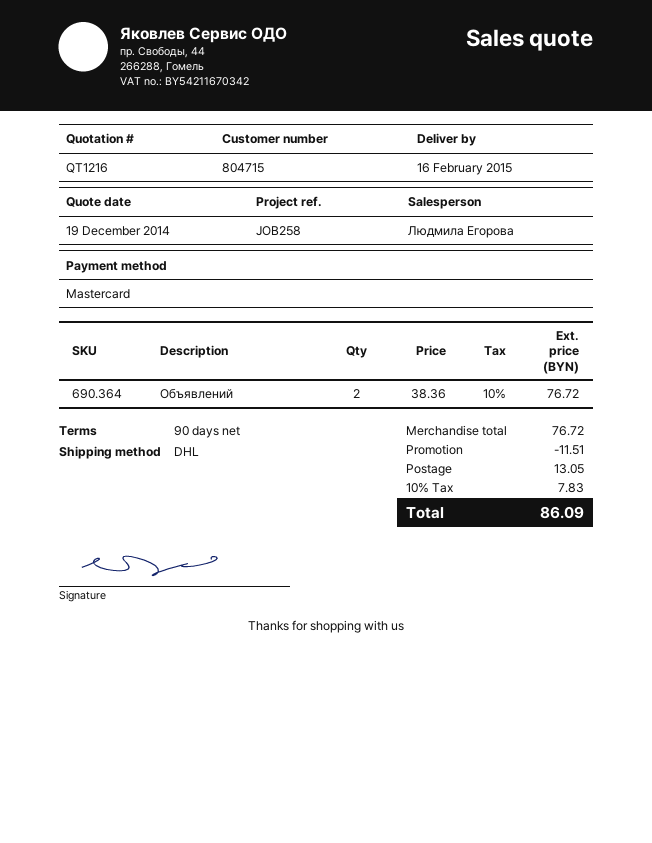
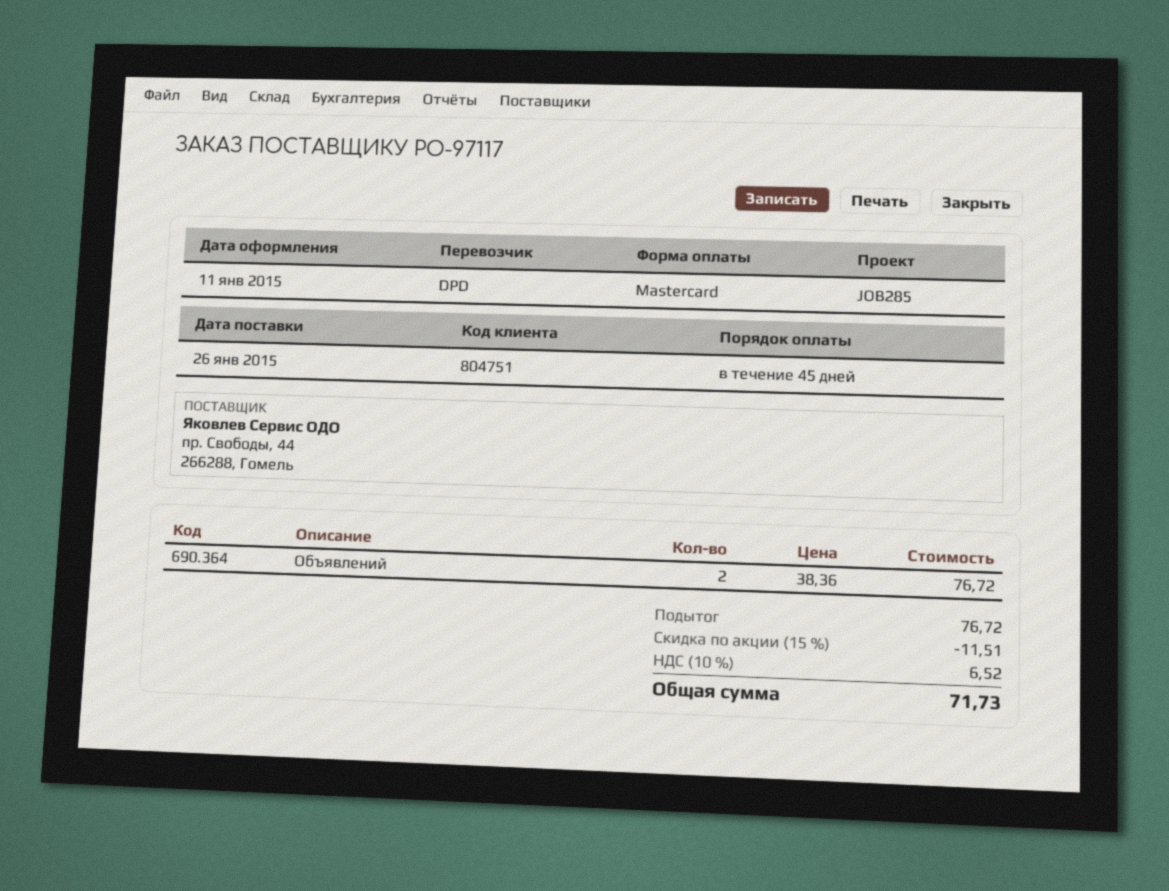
delivery date: 2015-02-16 -> 2015-01-26
payment terms: 90 days -> 45 days
customer number: 804715 -> 804751
reference: JOB258 -> JOB285
shipping method: DHL -> DPD
shipping: 13.05 -> none
tax: 10% = 7.83 -> 10% = 6.52
total: 86.09 -> 71.73

